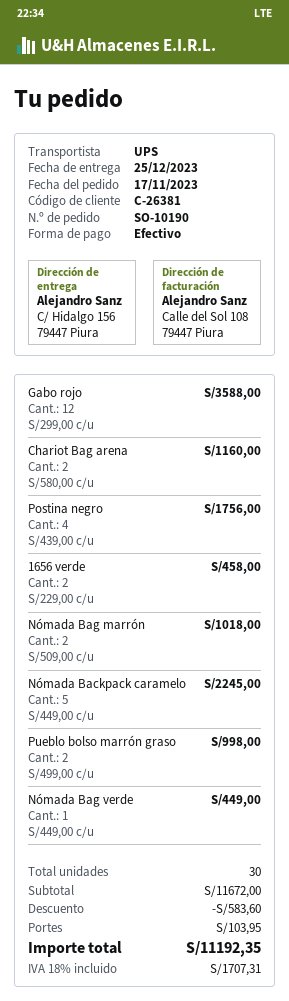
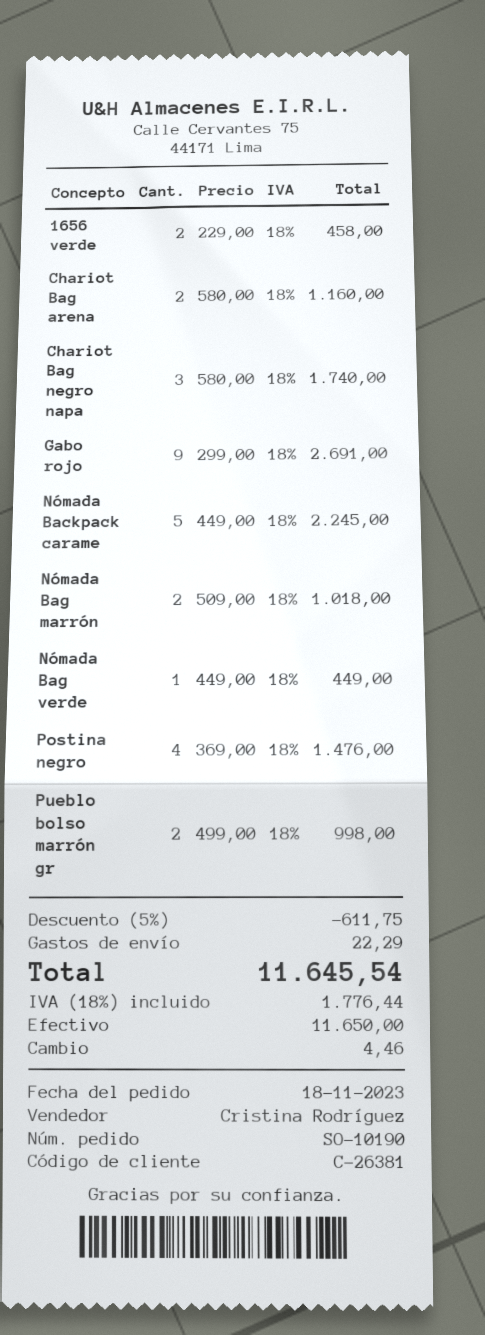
order date: 2023-11-17 -> 2023-11-18
Gabo rojo: 12 x 299.00 = 3588.00 -> 9 x 299.00 = 2691.00
Postina negro: 4 x 439.00 = 1756.00 -> 4 x 369.00 = 1476.00
Chariot Bag negro napa: none -> 3 x 580.00 = 1740.00
discount: 583.60 -> 611.75
shipping: 103.95 -> 22.29
tax: 18% = 1707.31 -> 18% = 1776.44
total: 11192.35 -> 11645.54

